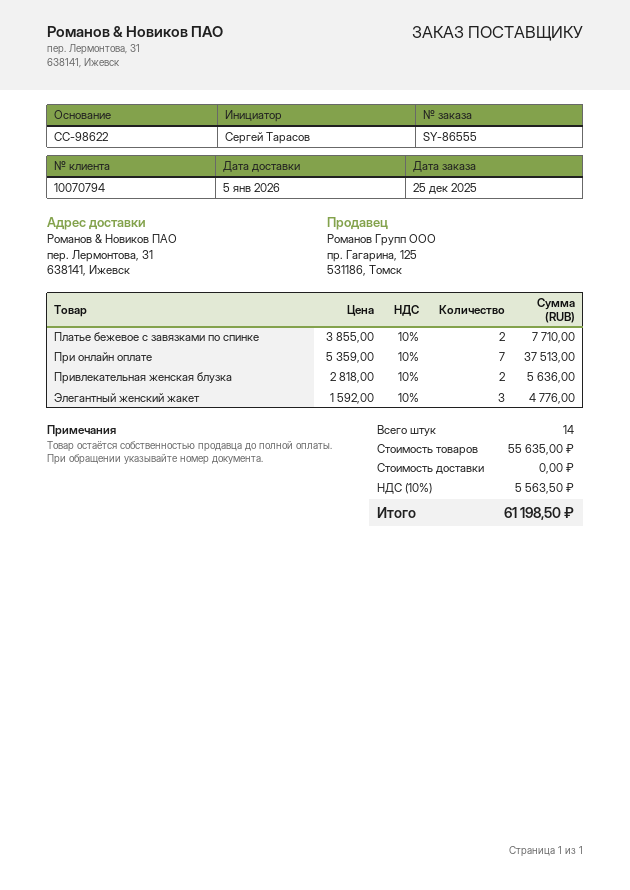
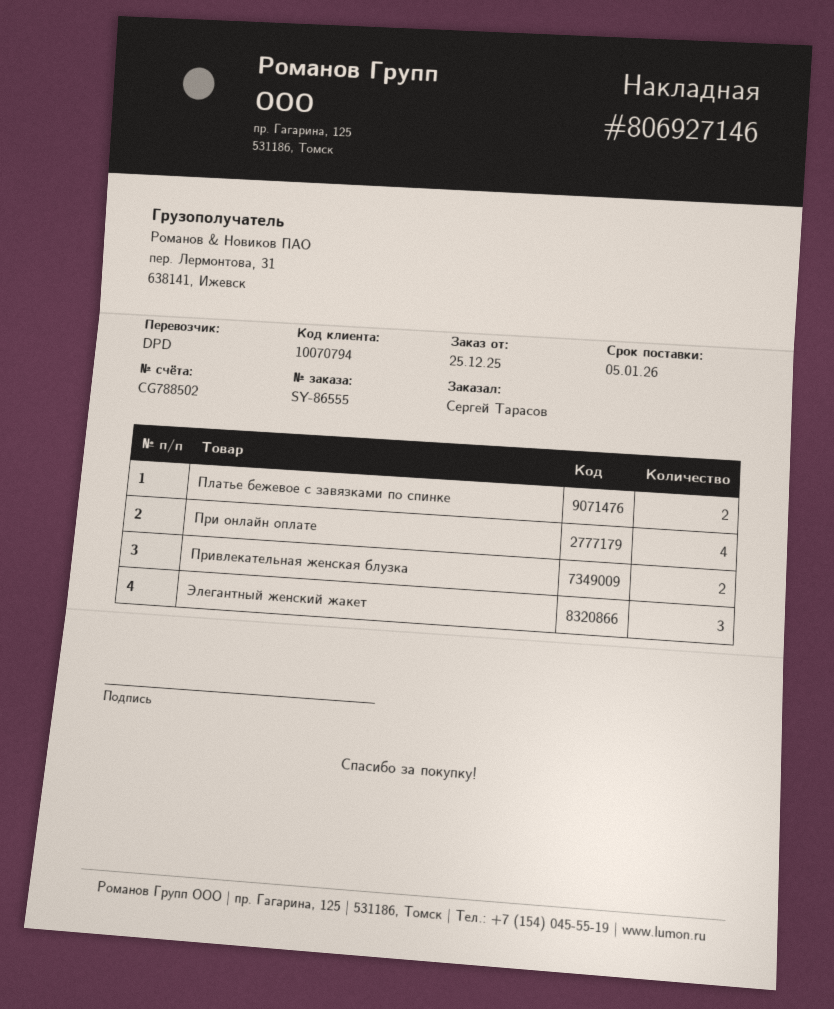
При онлайн оплате: 7 -> 4

